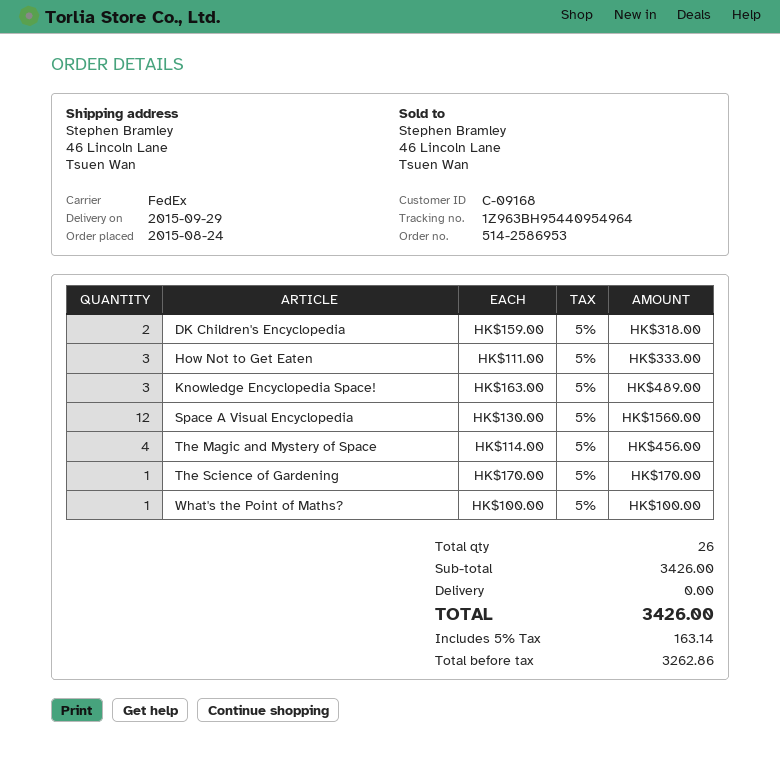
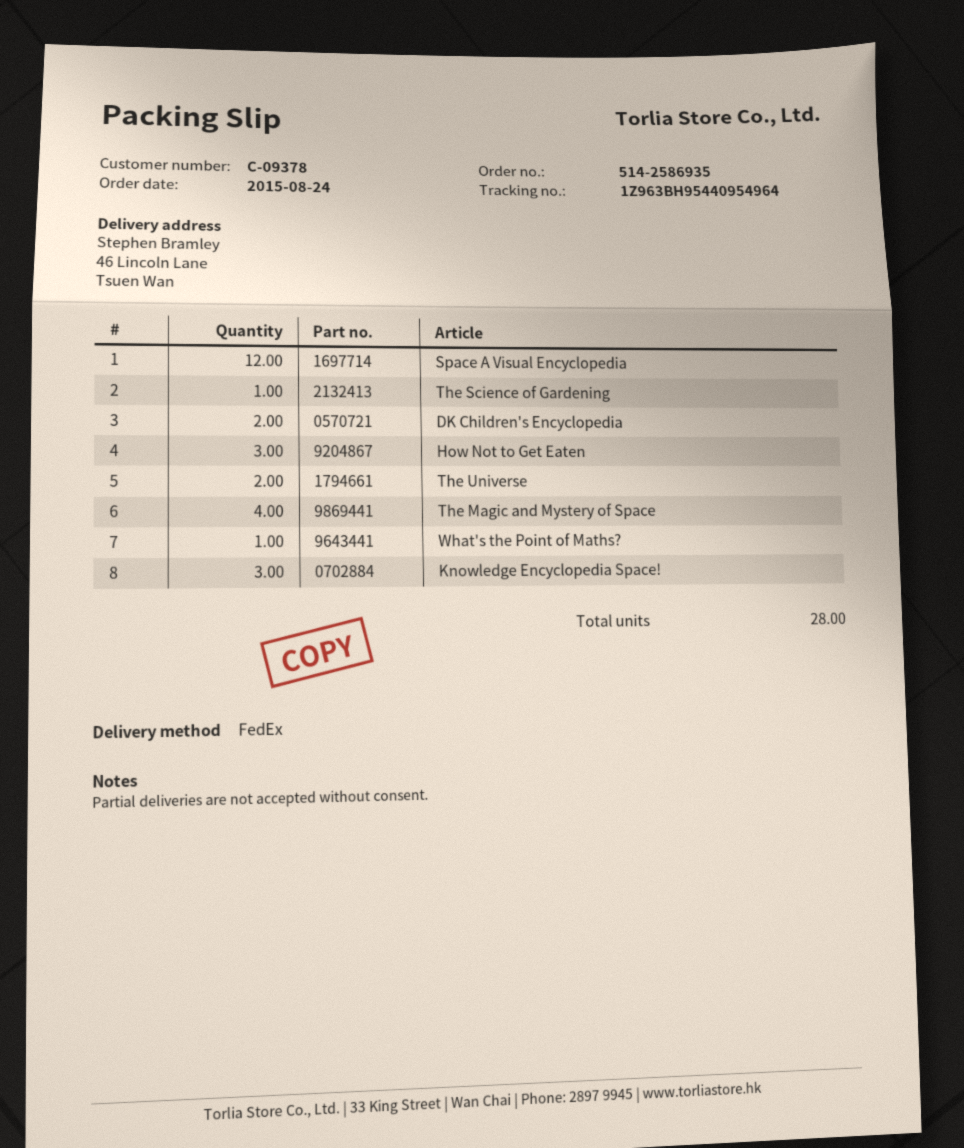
order number: 514-2586953 -> 514-2586935
customer number: C-09168 -> C-09378
The Universe: none -> 2
total quantity: 26 -> 28

